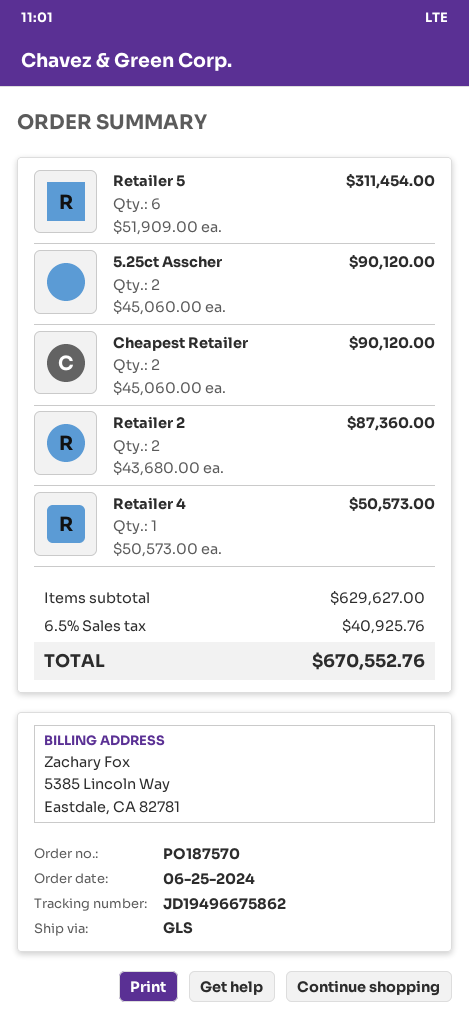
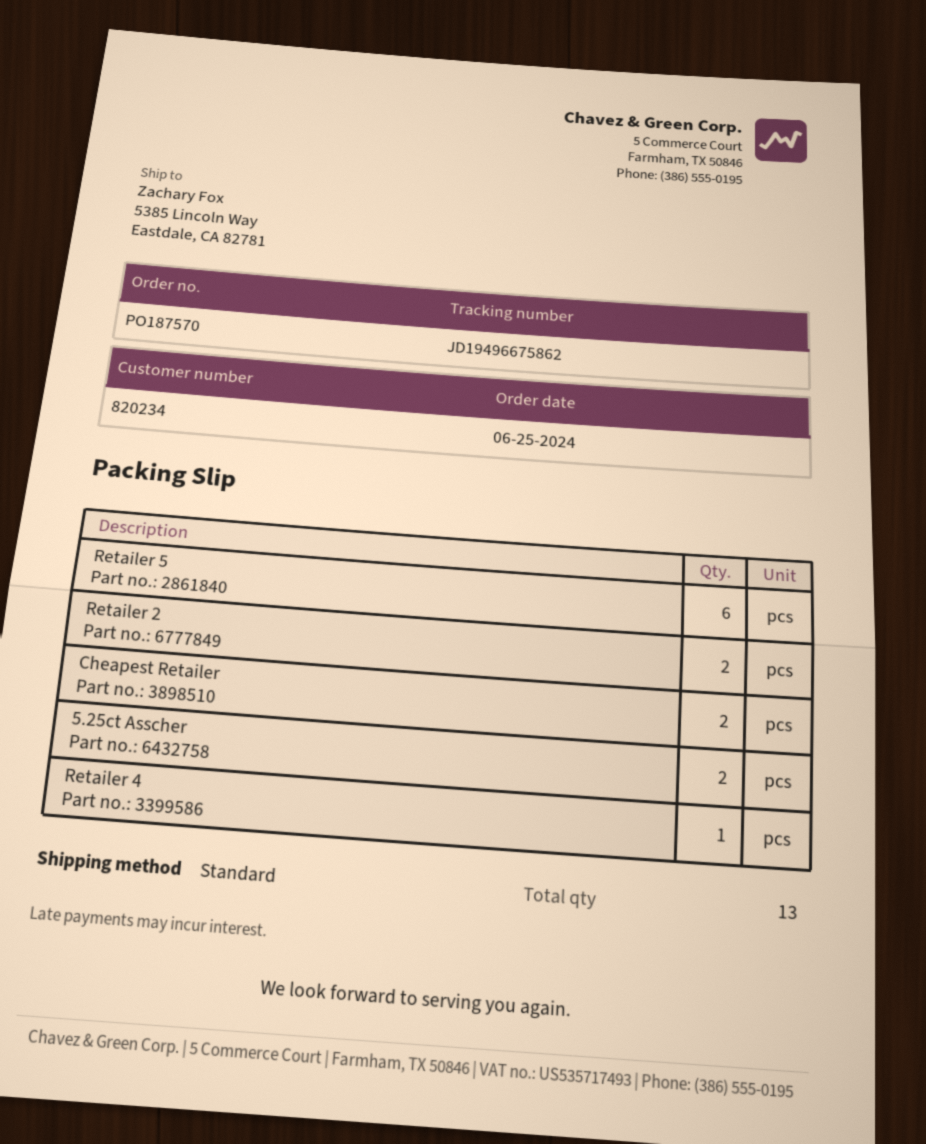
shipping method: GLS -> standard

